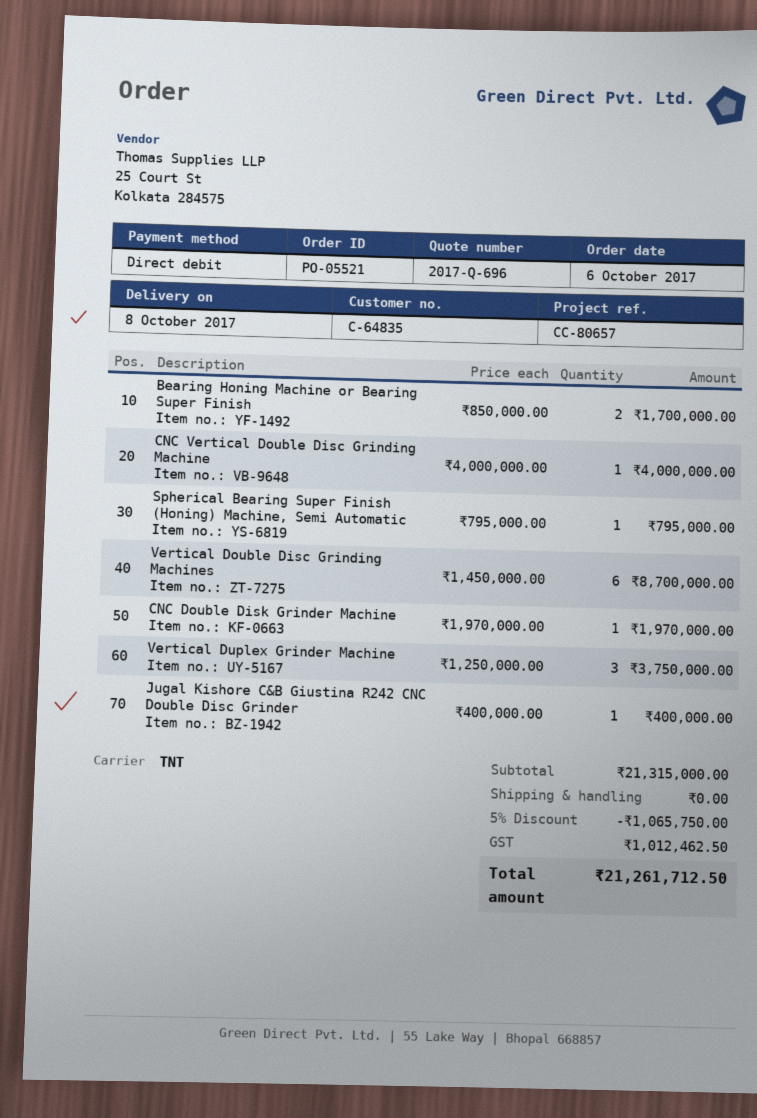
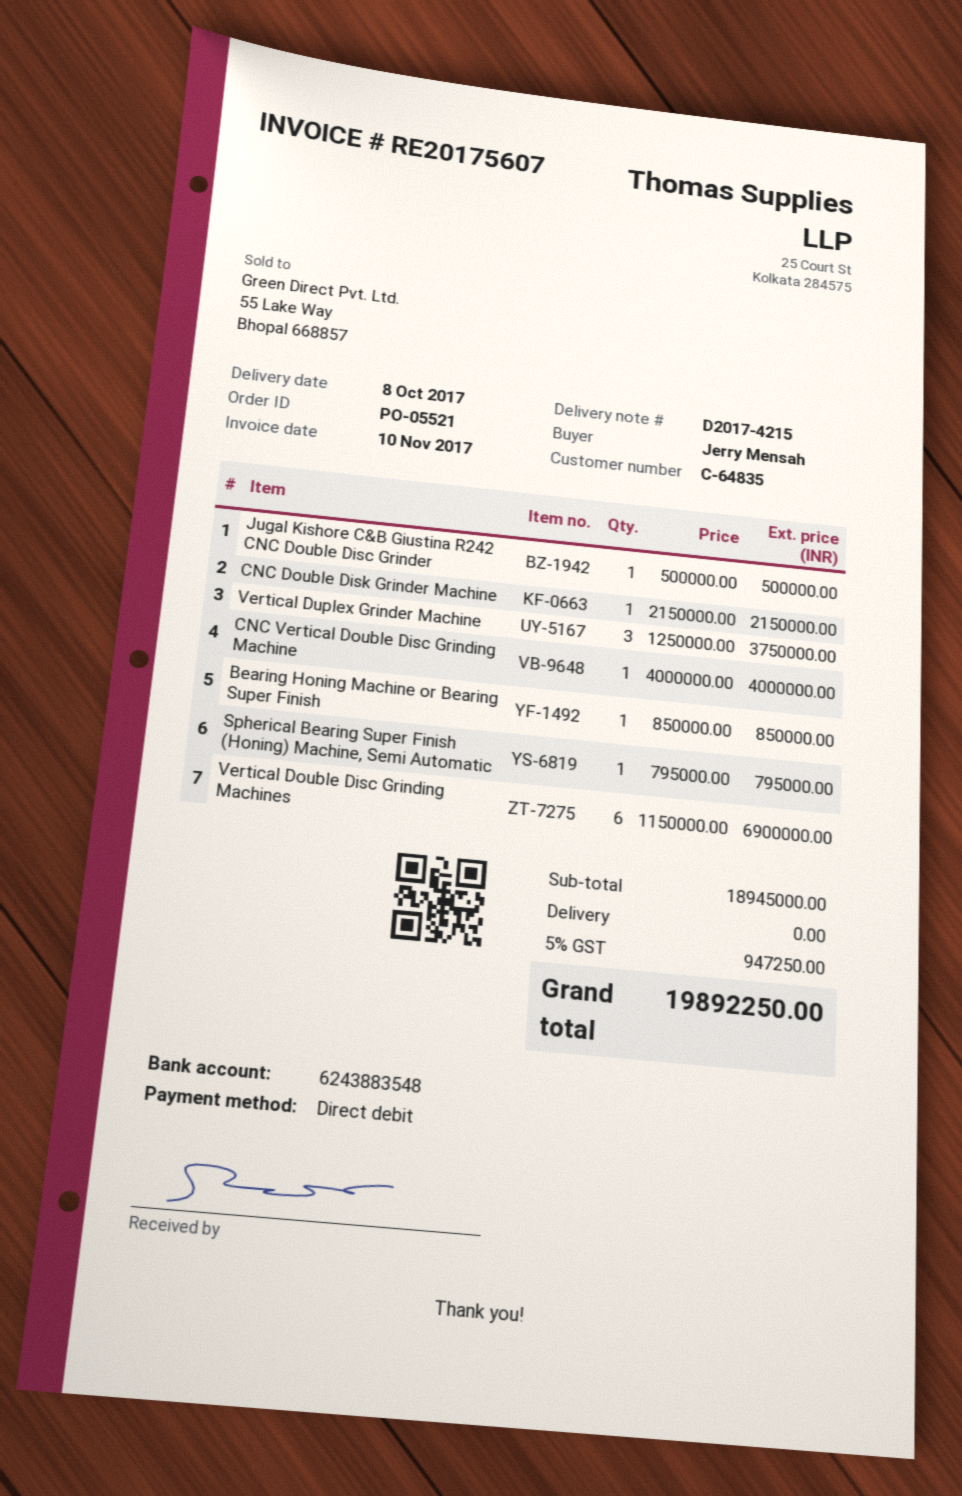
Bearing Honing Machine or Bearing Super Finish: 2 x 850000.00 = 1700000.00 -> 1 x 850000.00 = 850000.00
Vertical Double Disc Grinding Machines: 6 x 1450000.00 = 8700000.00 -> 6 x 1150000.00 = 6900000.00
CNC Double Disk Grinder Machine: 1 x 1970000.00 = 1970000.00 -> 1 x 2150000.00 = 2150000.00
Jugal Kishore C&B Giustina R242 CNC Double Disc Grinder: 1 x 400000.00 = 400000.00 -> 1 x 500000.00 = 500000.00
subtotal: 21315000.00 -> 18945000.00
discount: 5% = 1065750.00 -> none
tax: 1012462.50 -> 947250.00
total: 21261712.50 -> 19892250.00

